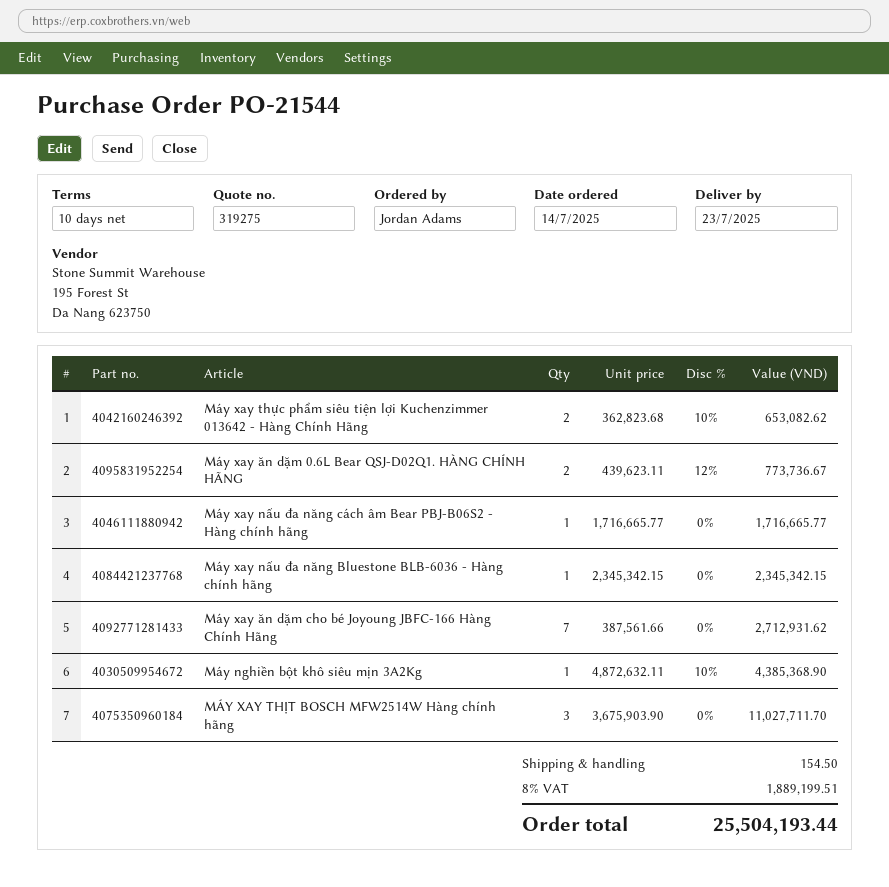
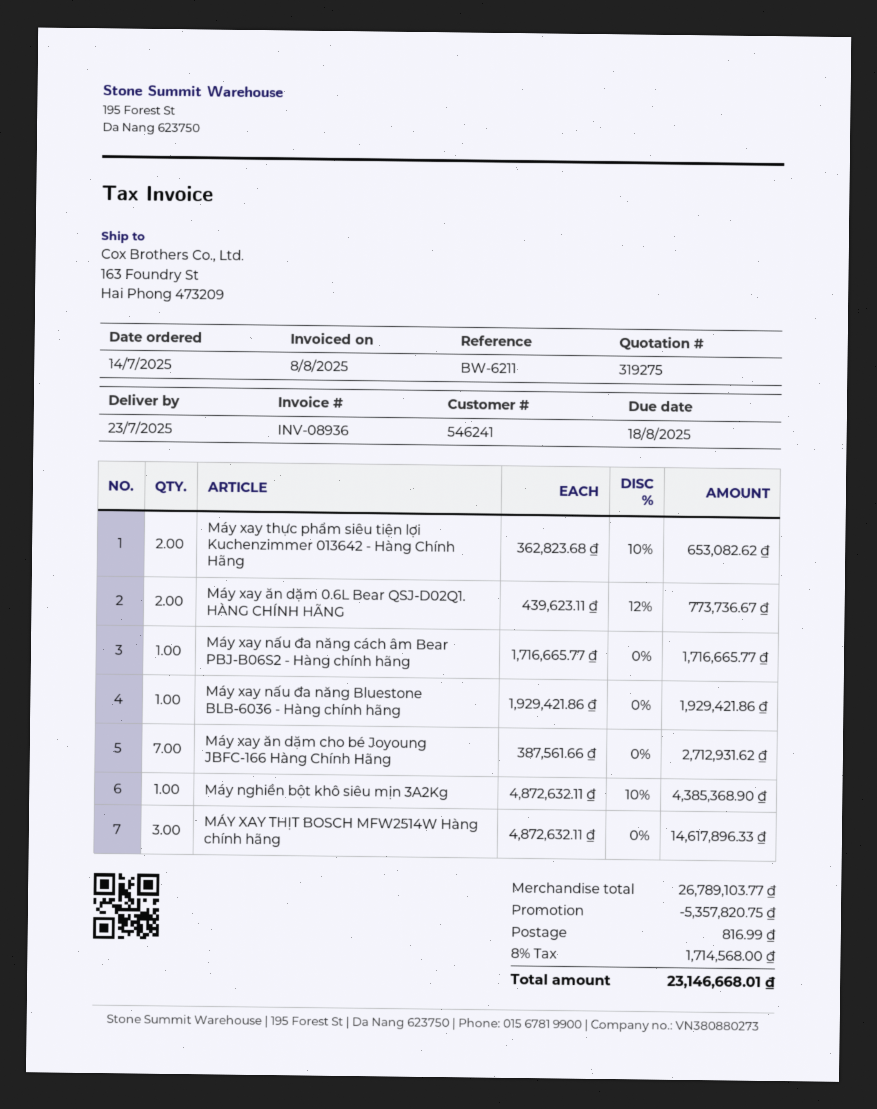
Máy xay nấu đa năng Bluestone BLB-6036 - Hàng chính hãng: 1 x 2345342.15 = 2345342.15 -> 1 x 1929421.86 = 1929421.86
MÁY XAY THỊT BOSCH MFW2514W Hàng chính hãng: 3 x 3675903.90 = 11027711.70 -> 3 x 4872632.11 = 14617896.33
discount: none -> 5357820.75
shipping: 154.50 -> 816.99
tax: 8% = 1889199.51 -> 8% = 1714568.00
total: 25504193.44 -> 23146668.01

